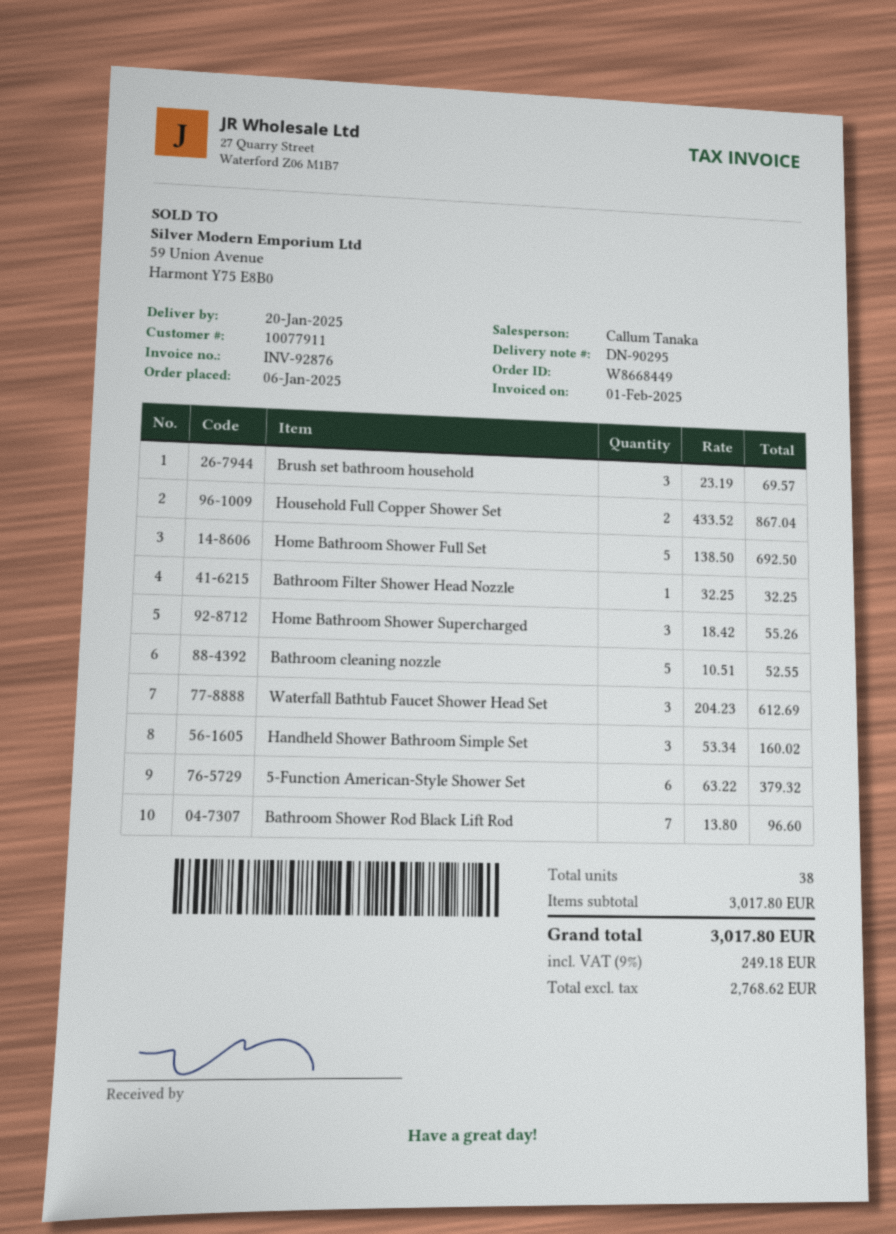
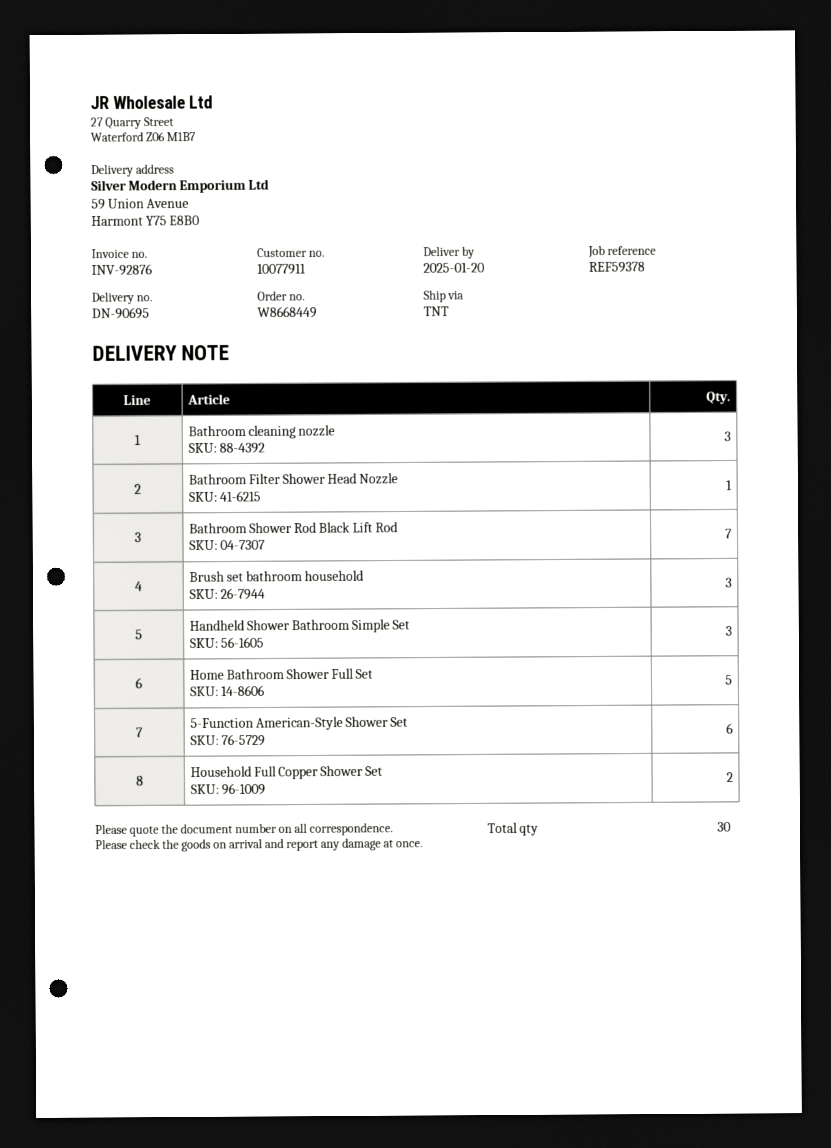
delivery note number: DN-90295 -> DN-90695
Home Bathroom Shower Supercharged: 3 -> none
Bathroom cleaning nozzle: 5 -> 3
Waterfall Bathtub Faucet Shower Head Set: 3 -> none
total quantity: 38 -> 30

